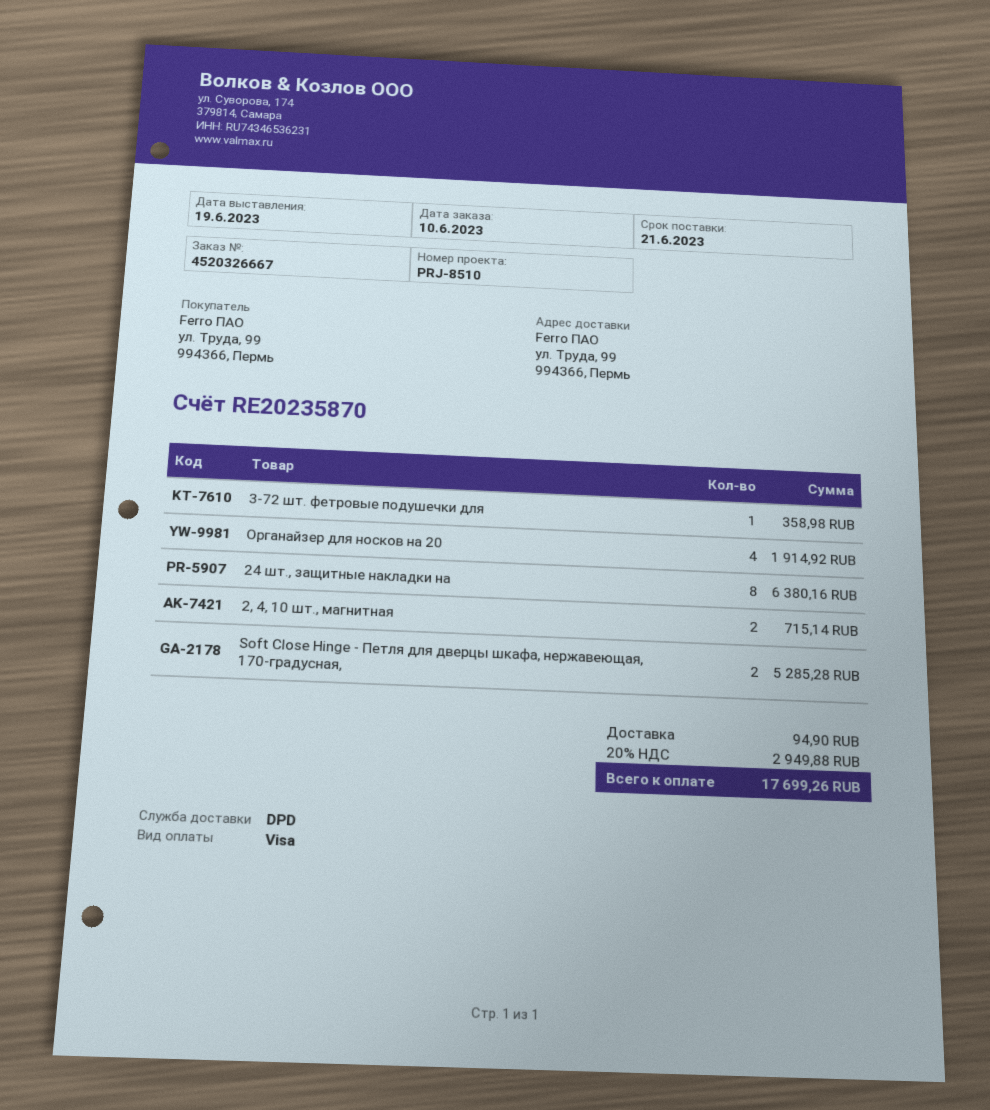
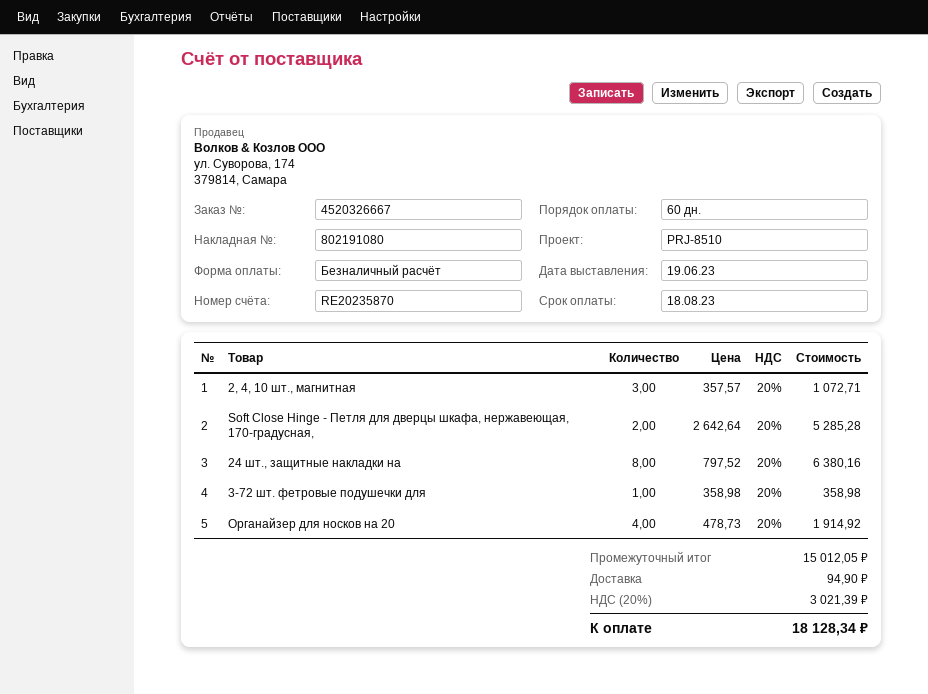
payment method: Visa -> bank transfer
2, 4, 10 шт., магнитная: 2 for 715.14 -> 3 for 1072.71
tax: 20% = 2949.88 -> 20% = 3021.39
total: 17699.26 -> 18128.34

